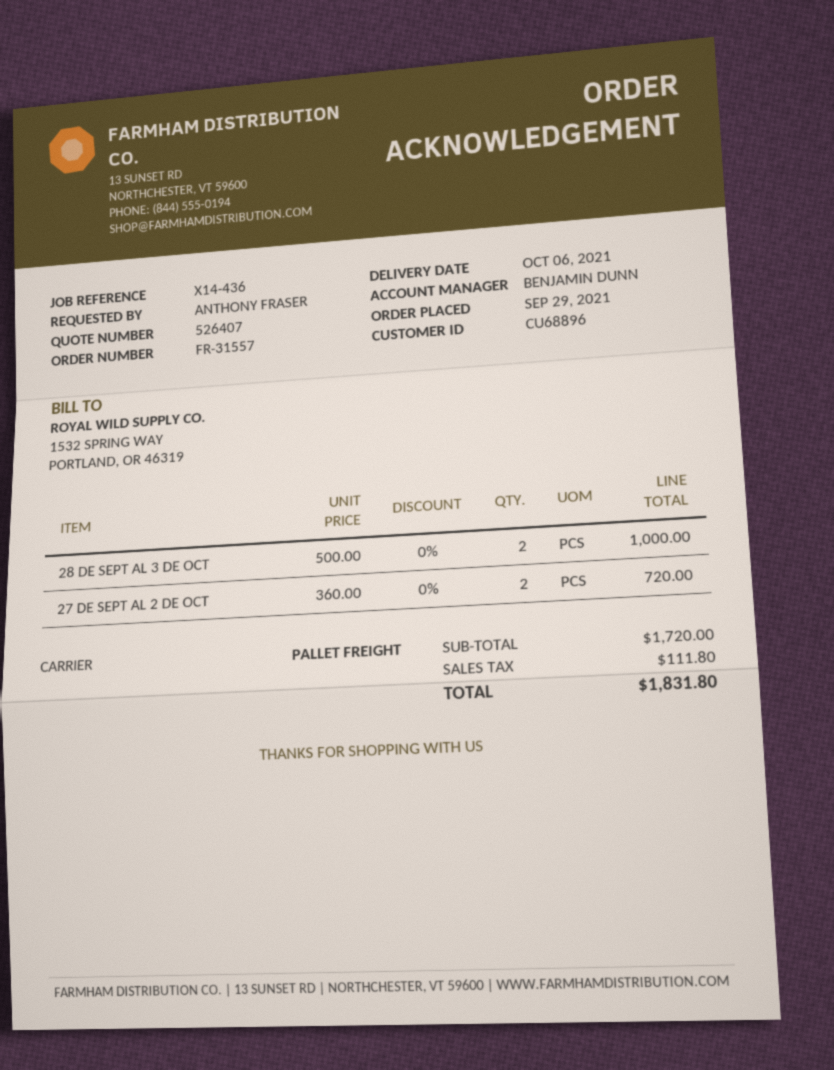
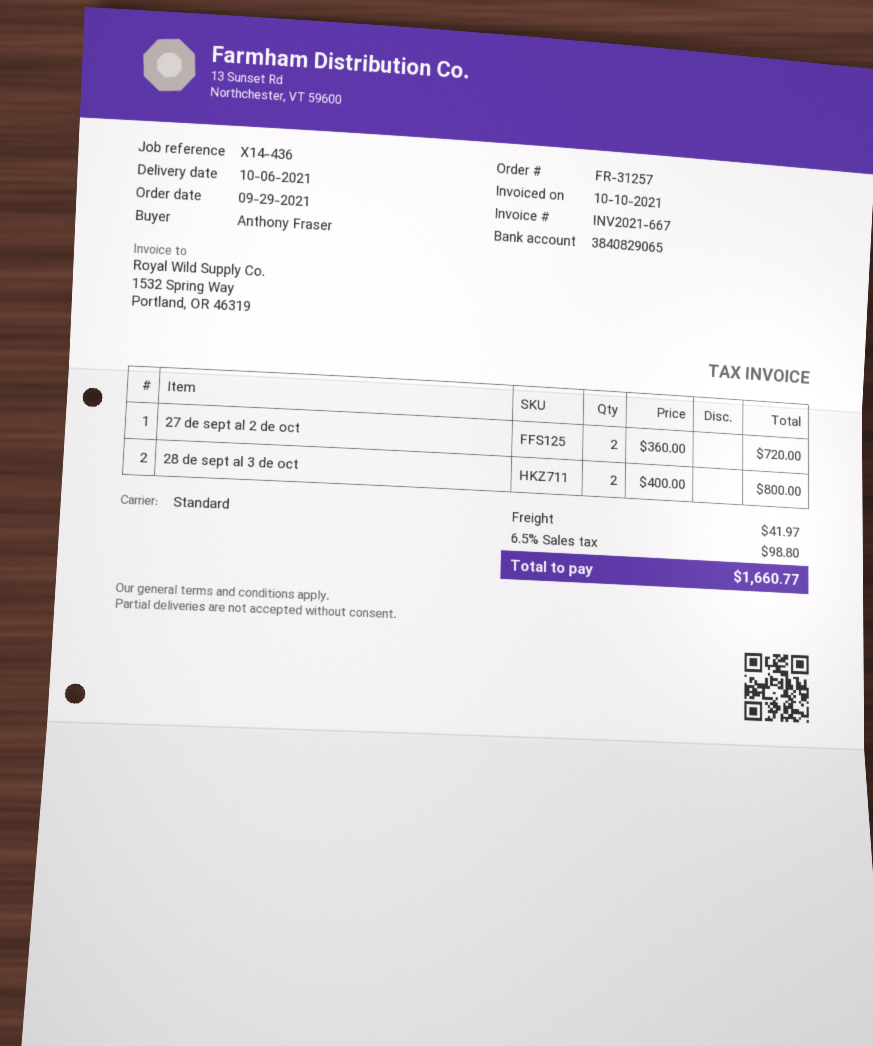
order number: FR-31557 -> FR-31257
shipping method: pallet freight -> standard
28 DE SEPT AL 3 DE OCT: 2 x 500.00 = 1000.00 -> 2 x 400.00 = 800.00
shipping: none -> 41.97
tax: 111.80 -> 98.80
total: 1831.80 -> 1660.77

